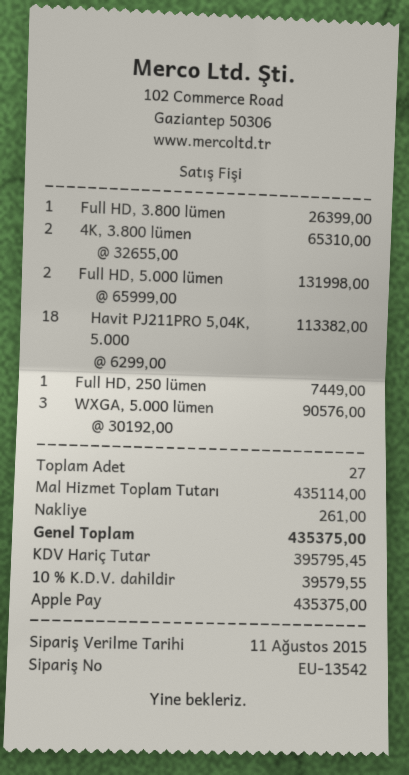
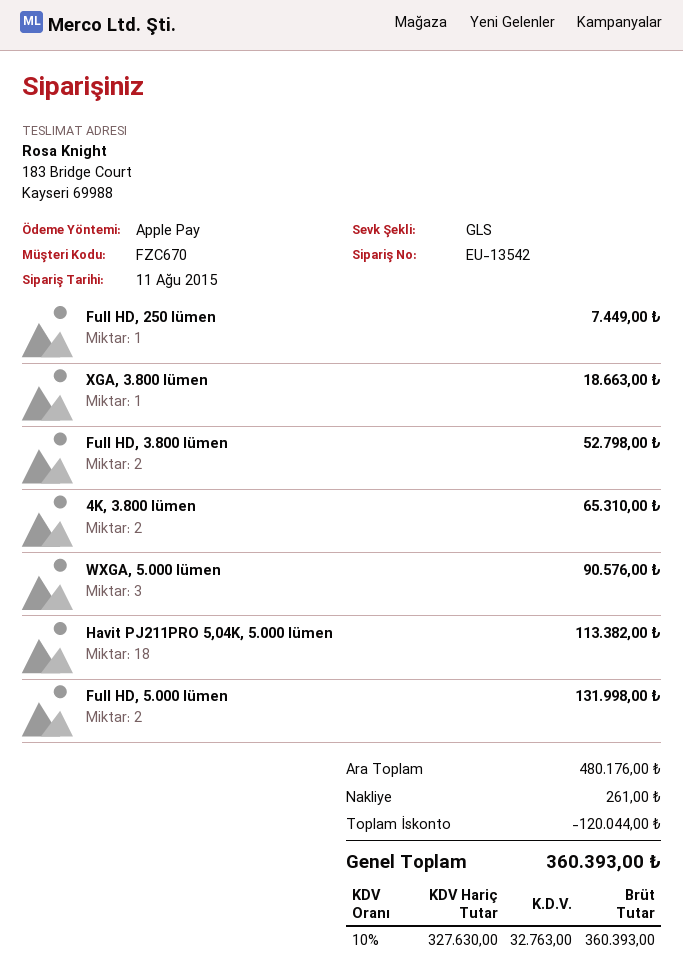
Full HD, 3.800 lümen: 1 for 26399.00 -> 2 for 52798.00
XGA, 3.800 lümen: none -> 1 for 18663.00
subtotal: 435114.00 -> 480176.00
discount: none -> 120044.00
net: 395795.45 -> 327630.00
tax: 10% = 39579.55 -> 10% = 32763.00
total: 435375.00 -> 360393.00

